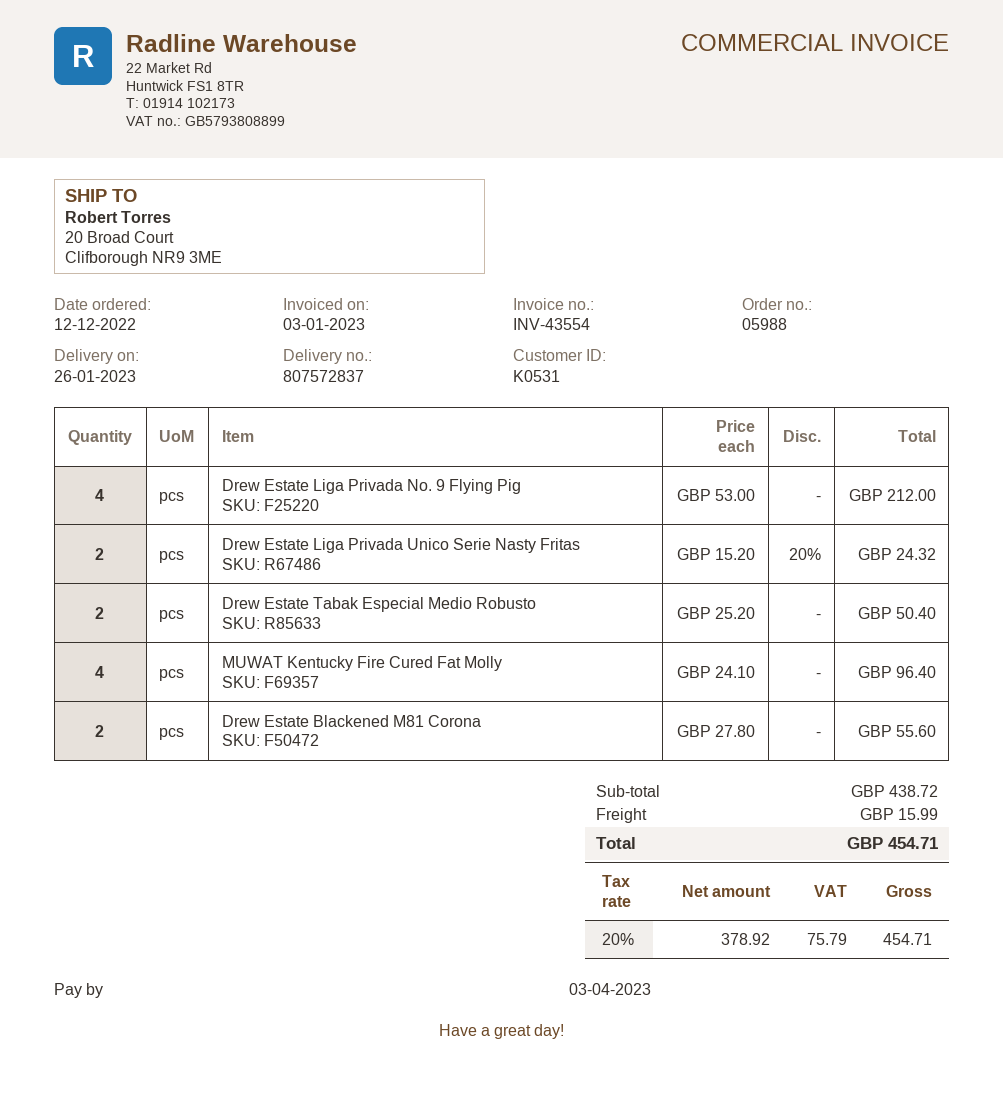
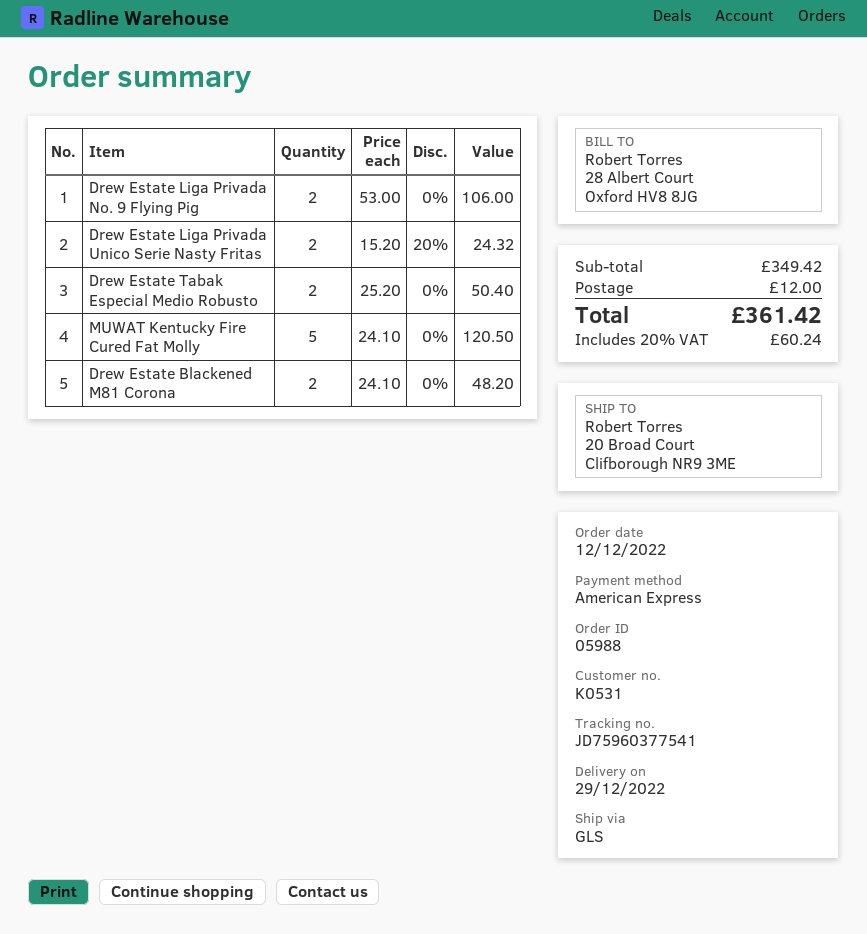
delivery date: 2023-01-26 -> 2022-12-29
Drew Estate Liga Privada No. 9 Flying Pig: 4 x 53.00 = 212.00 -> 2 x 53.00 = 106.00
MUWAT Kentucky Fire Cured Fat Molly: 4 x 24.10 = 96.40 -> 5 x 24.10 = 120.50
Drew Estate Blackened M81 Corona: 2 x 27.80 = 55.60 -> 2 x 24.10 = 48.20
subtotal: 438.72 -> 349.42
shipping: 15.99 -> 12.00
tax: 20% = 75.79 -> 20% = 60.24
total: 454.71 -> 361.42

